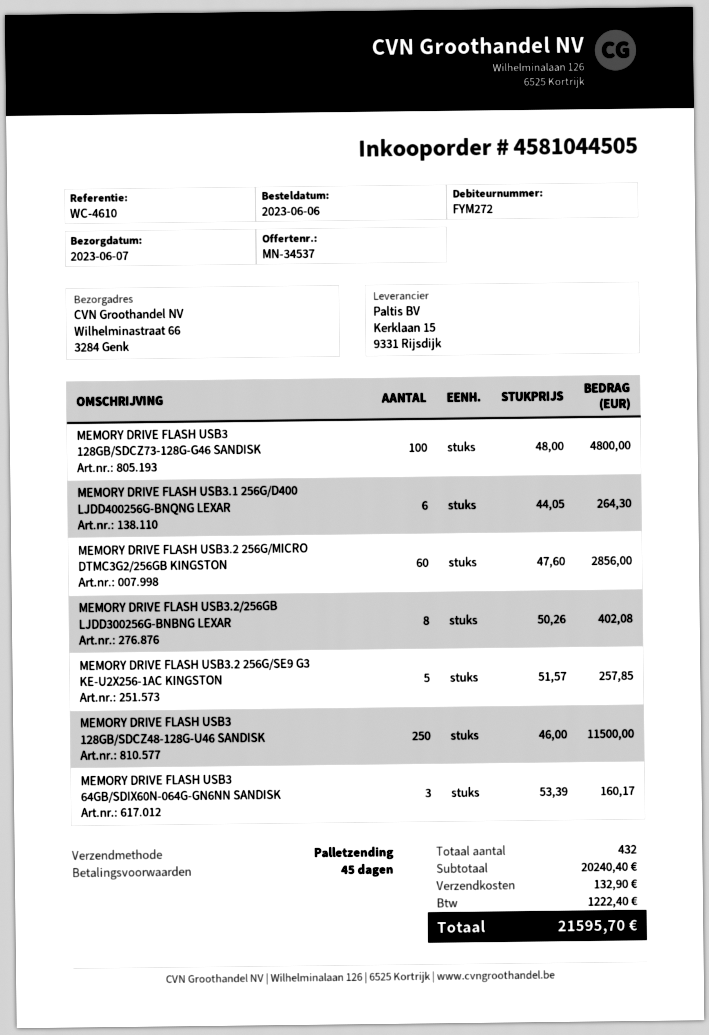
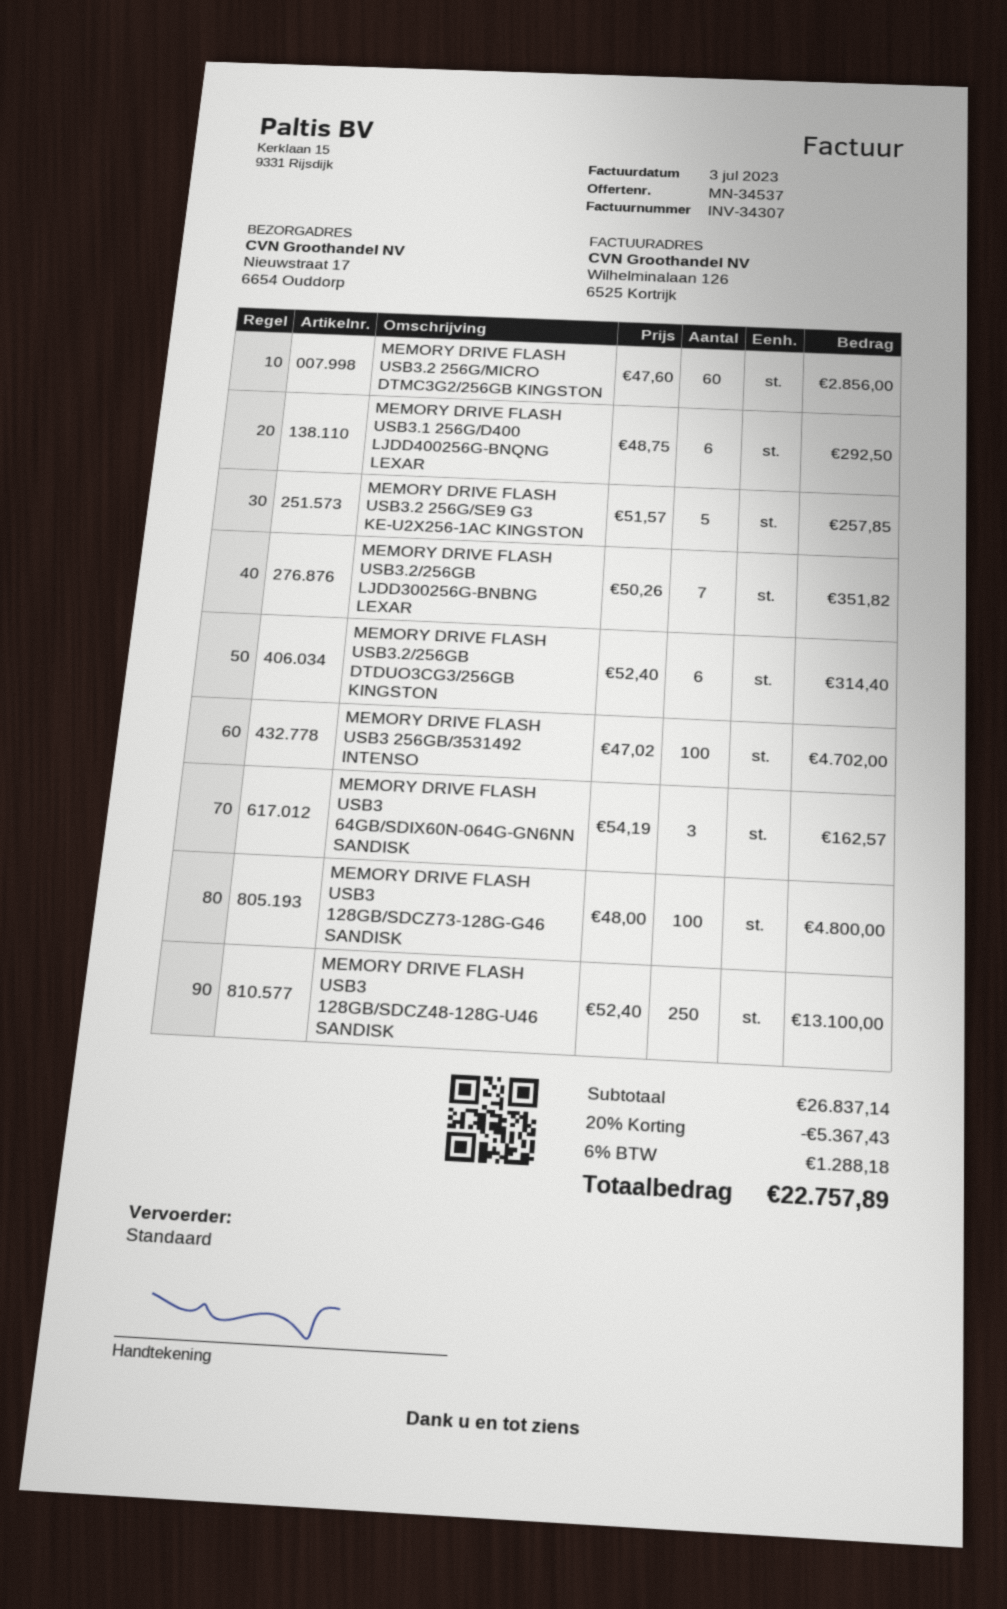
shipping method: pallet freight -> standard
ship to: Wilhelminastraat 66, 3284 Genk -> Nieuwstraat 17, 6654 Ouddorp
MEMORY DRIVE FLASH USB3.1 256G/D400 LJDD400256G-BNQNG LEXAR: 6 x 44.05 = 264.30 -> 6 x 48.75 = 292.50
MEMORY DRIVE FLASH USB3.2/256GB LJDD300256G-BNBNG LEXAR: 8 x 50.26 = 402.08 -> 7 x 50.26 = 351.82
MEMORY DRIVE FLASH USB3 128GB/SDCZ48-128G-U46 SANDISK: 250 x 46.00 = 11500.00 -> 250 x 52.40 = 13100.00
MEMORY DRIVE FLASH USB3 64GB/SDIX60N-064G-GN6NN SANDISK: 3 x 53.39 = 160.17 -> 3 x 54.19 = 162.57
MEMORY DRIVE FLASH USB3.2/256GB DTDUO3CG3/256GB KINGSTON: none -> 6 x 52.40 = 314.40
MEMORY DRIVE FLASH USB3 256GB/3531492 INTENSO: none -> 100 x 47.02 = 4702.00
subtotal: 20240.40 -> 26837.14
discount: none -> 20% = 5367.43
shipping: 132.90 -> none
tax: 1222.40 -> 1288.18
total: 21595.70 -> 22757.89

